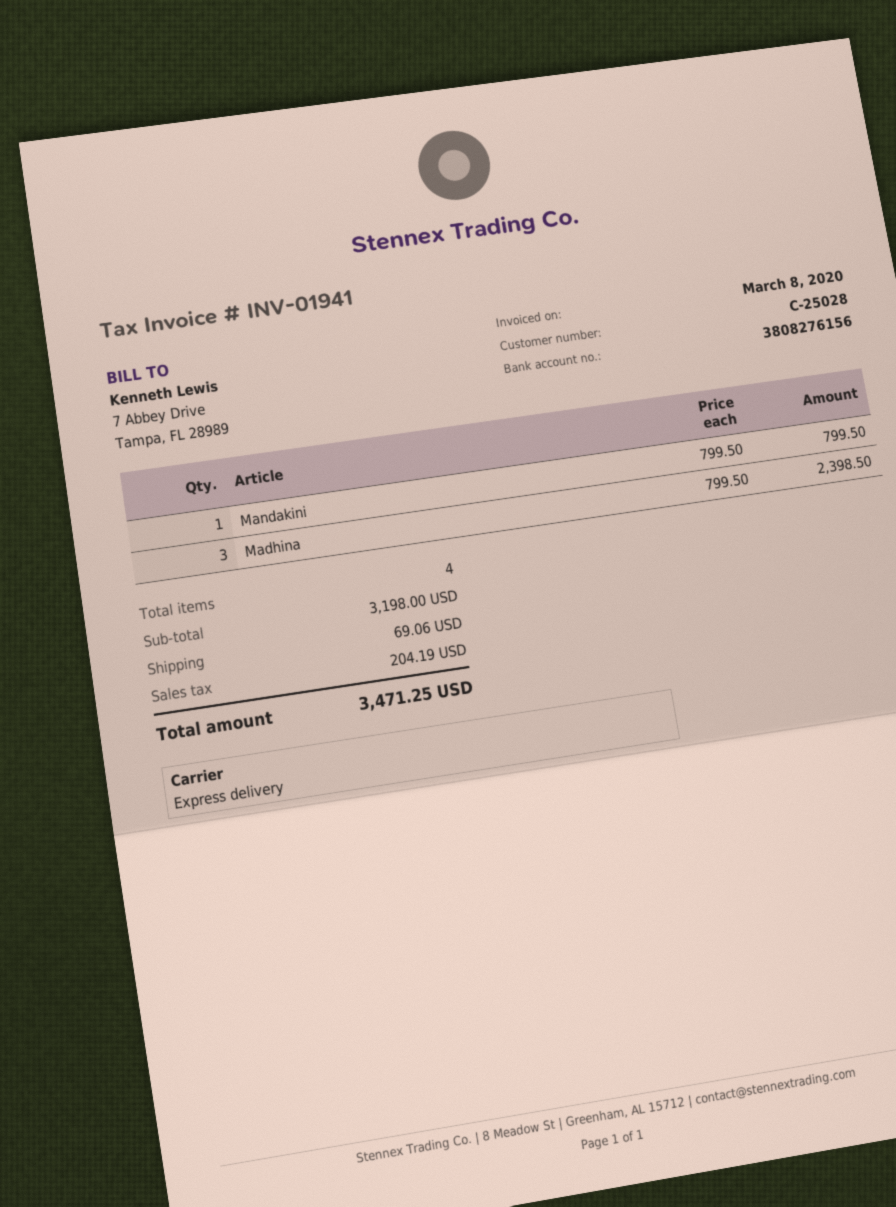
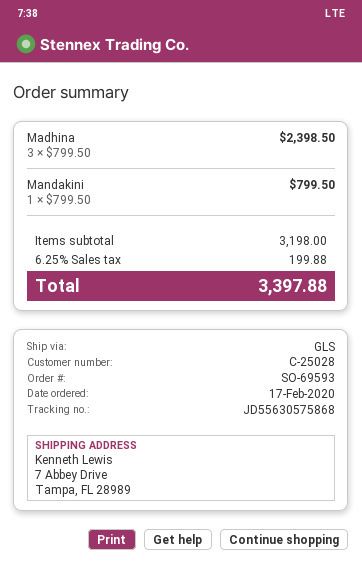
shipping method: express -> GLS
shipping: 69.06 -> none
tax: 204.19 -> 199.88
total: 3471.25 -> 3397.88

